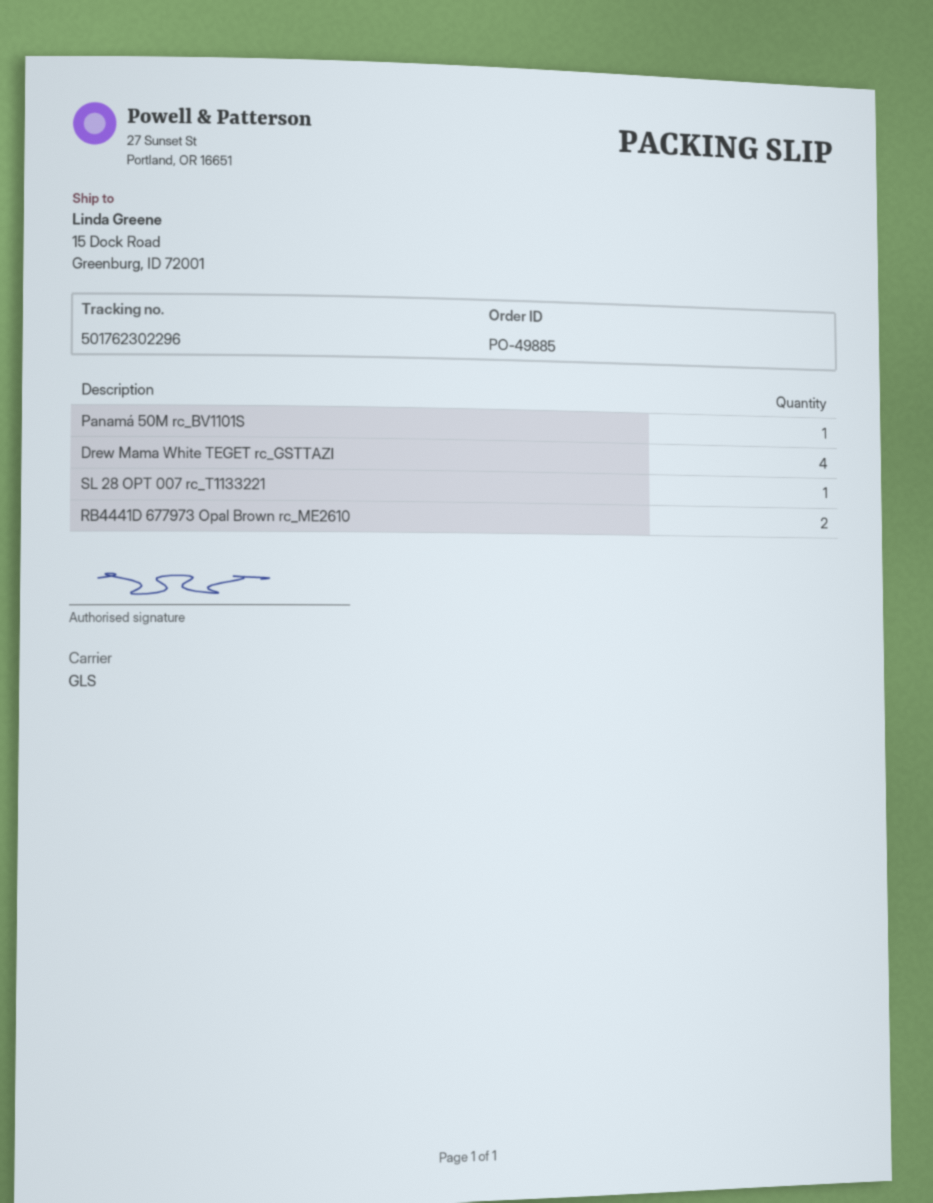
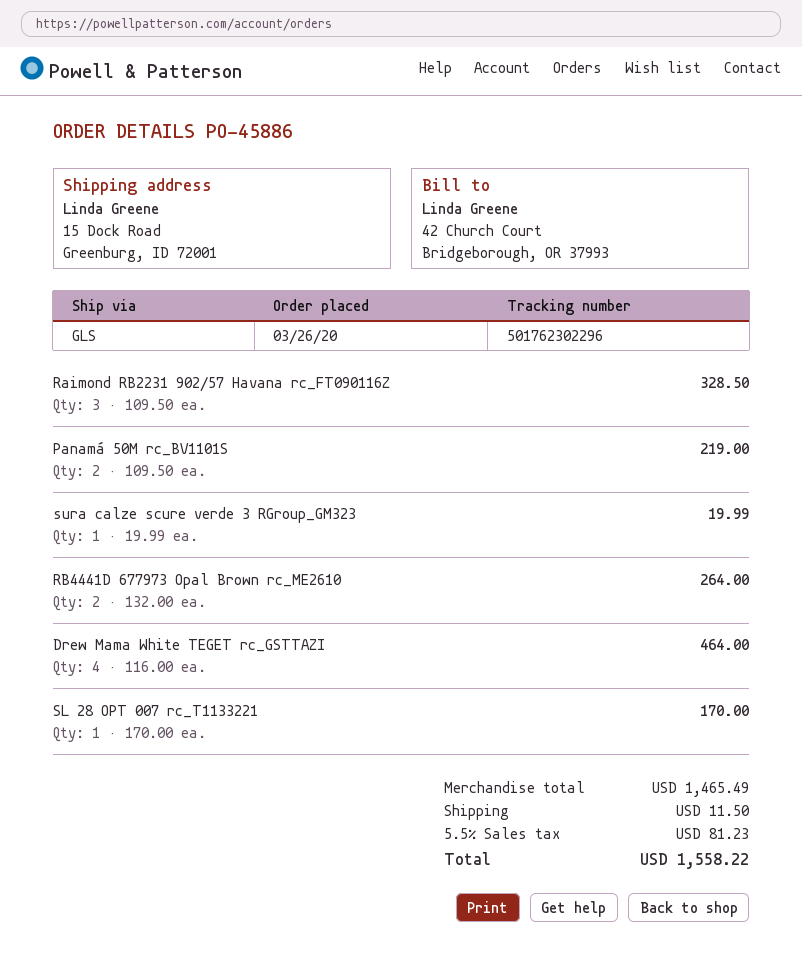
order number: PO-49885 -> PO-45886
Panamá 50M rc_BV1101S: 1 -> 2
Raimond RB2231 902/57 Havana rc_FT090116Z: none -> 3
sura calze scure verde 3 RGroup_GM323: none -> 1

